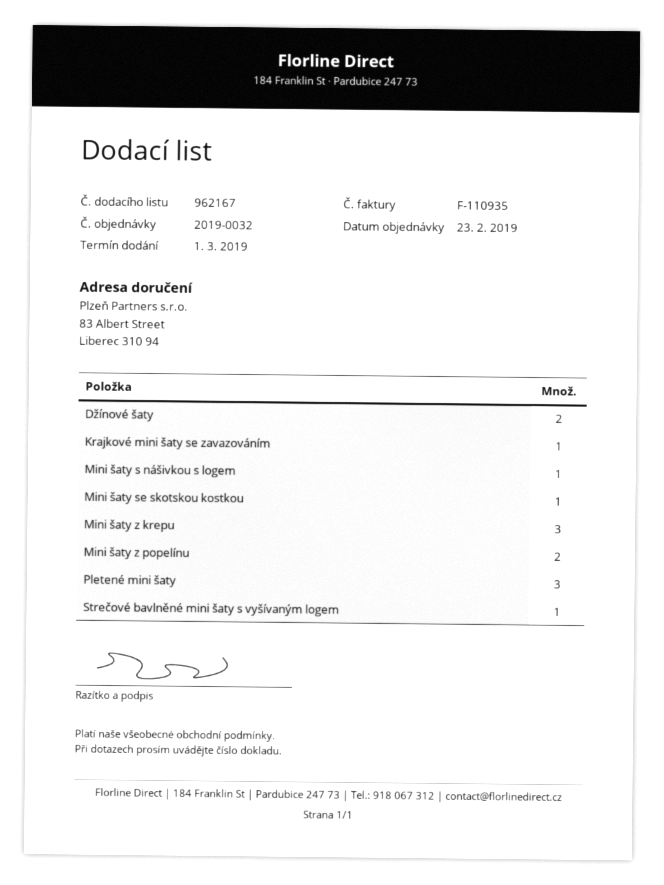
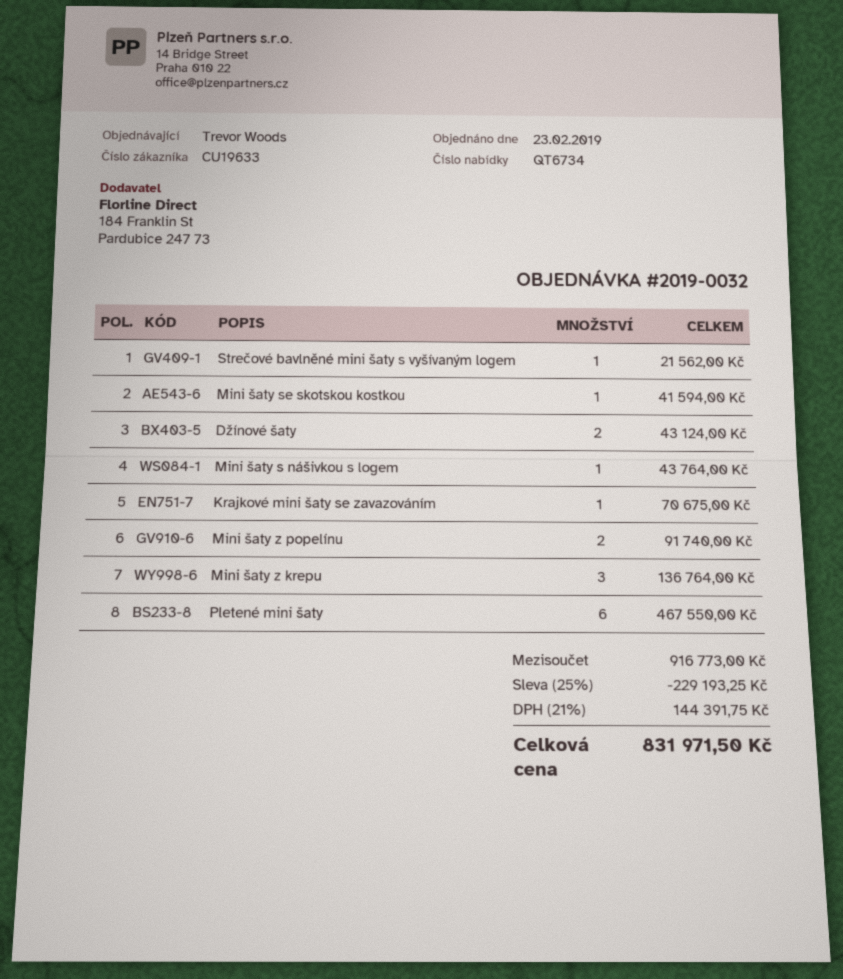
Pletené mini šaty: 3 -> 6

